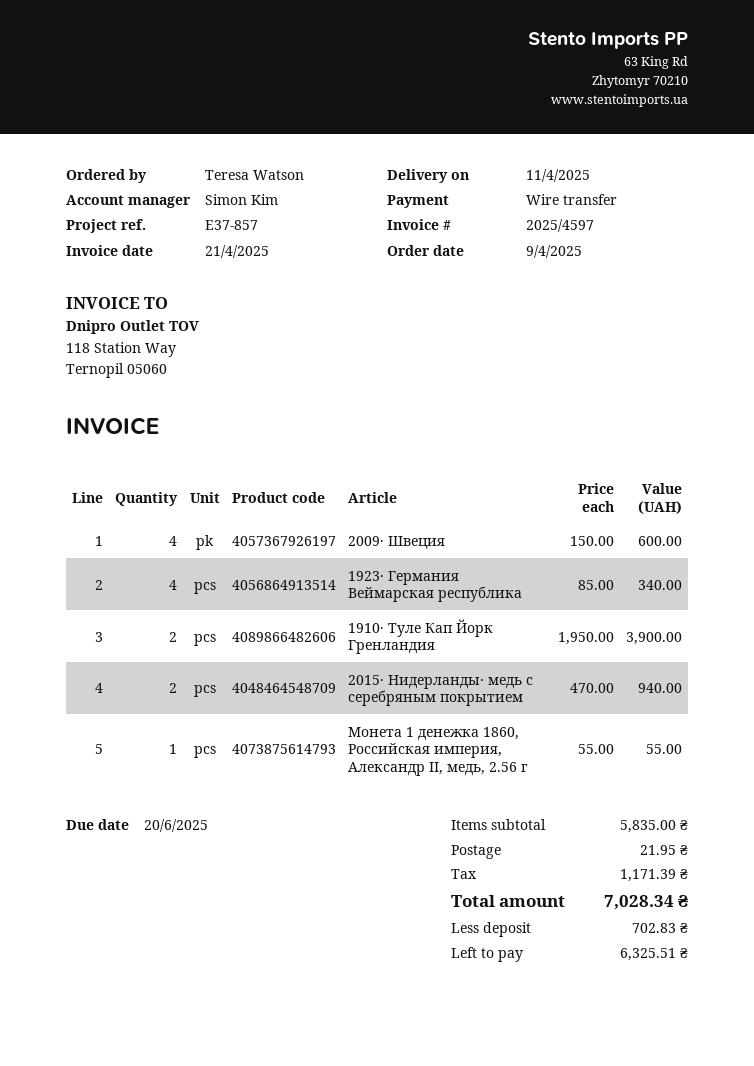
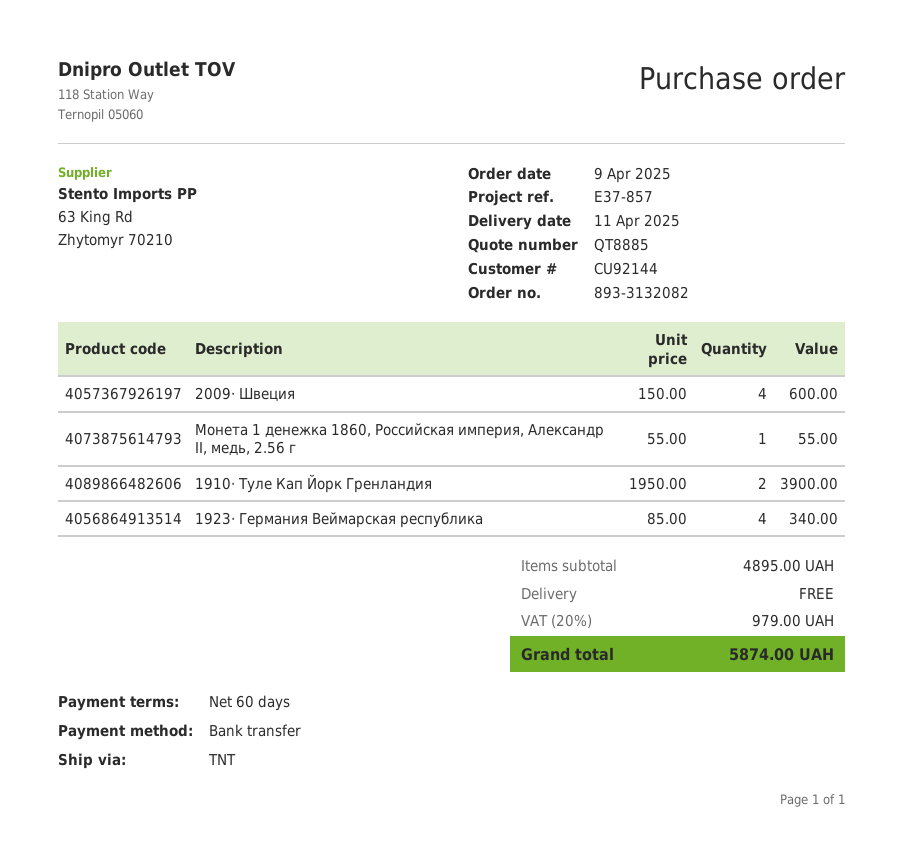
2015· Нидерланды· медь с серебряным покрытием: 2 x 470.00 = 940.00 -> none
subtotal: 5835.00 -> 4895.00
shipping: 21.95 -> 0.00
tax: 1171.39 -> 979.00
total: 7028.34 -> 5874.00

